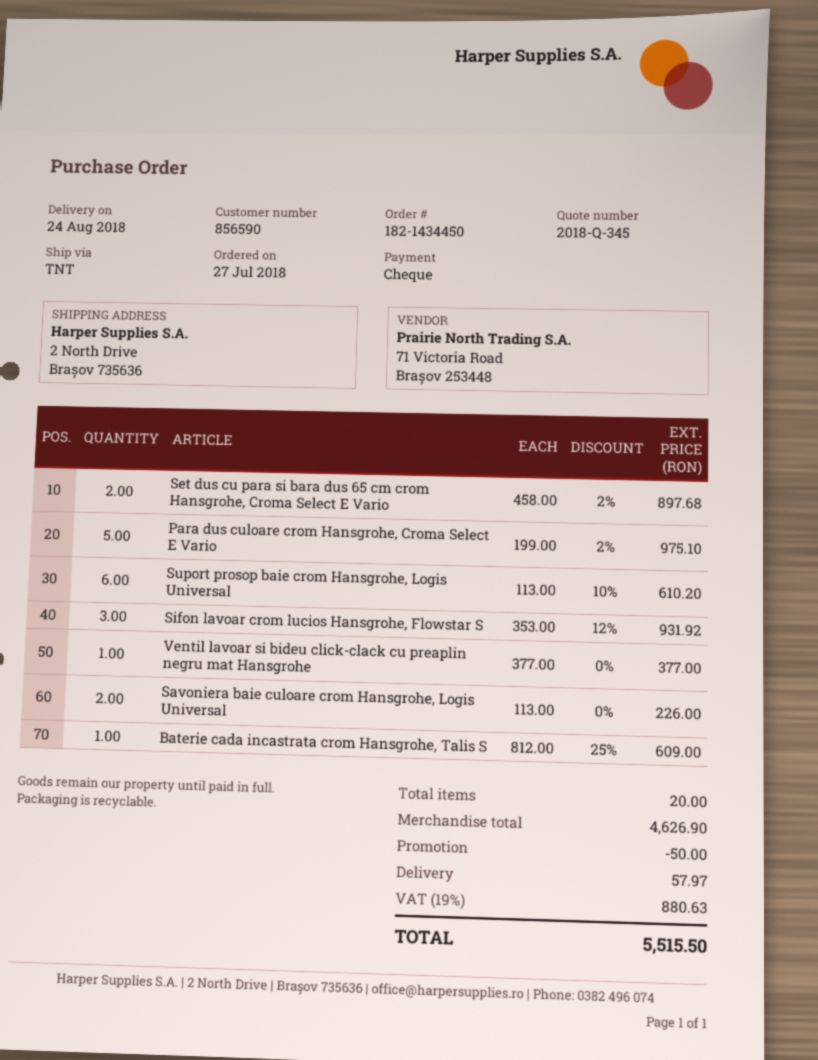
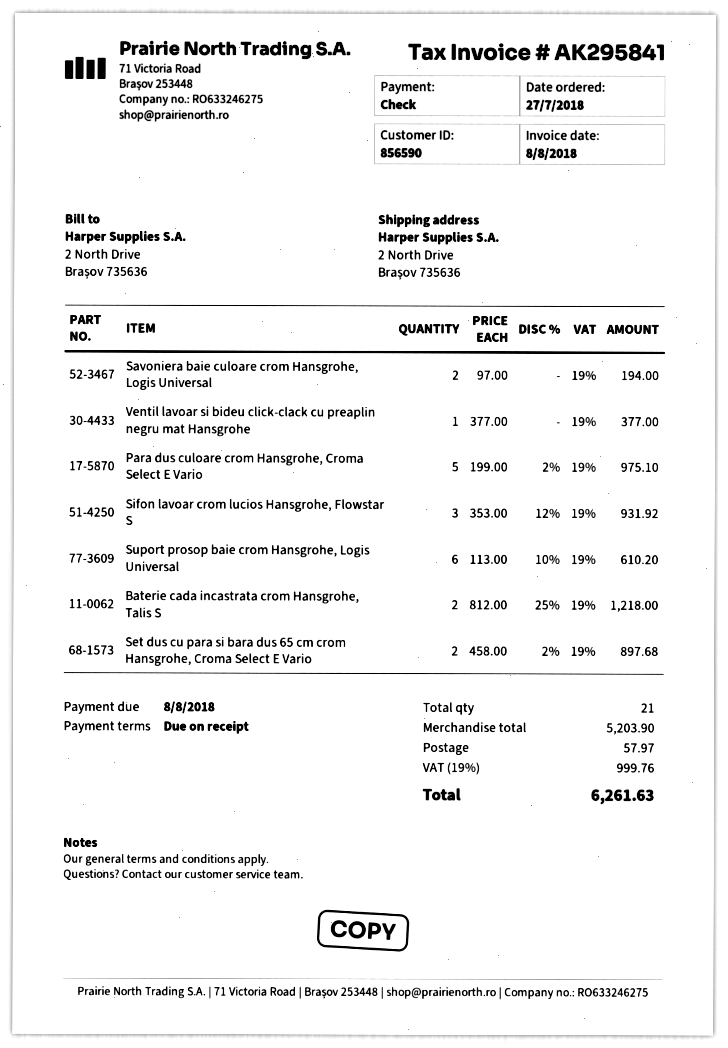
Savoniera baie culoare crom Hansgrohe, Logis Universal: 2 x 113.00 = 226.00 -> 2 x 97.00 = 194.00
Baterie cada incastrata crom Hansgrohe, Talis S: 1 x 812.00 - 25% = 609.00 -> 2 x 812.00 - 25% = 1218.00
total quantity: 20 -> 21
subtotal: 4626.90 -> 5203.90
discount: 50.00 -> none
tax: 19% = 880.63 -> 19% = 999.76
total: 5515.50 -> 6261.63

